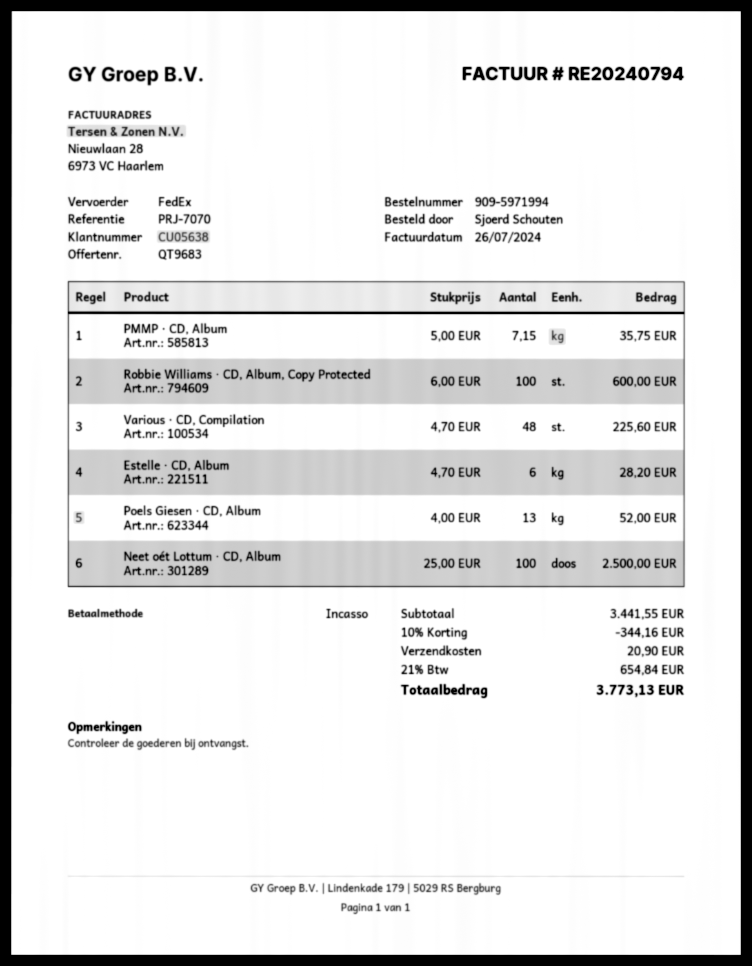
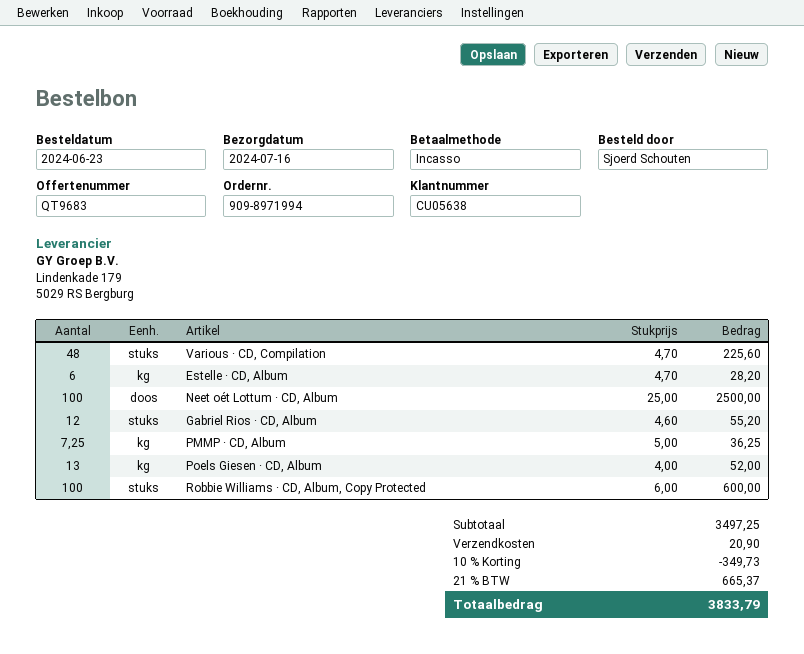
order number: 909-5971994 -> 909-8971994
PMMP · CD, Album: 7.15 x 5.00 = 35.75 -> 7.25 x 5.00 = 36.25
Gabriel Rios · CD, Album: none -> 12 x 4.60 = 55.20
subtotal: 3441.55 -> 3497.25
discount: 10% = 344.16 -> 10% = 349.73
tax: 21% = 654.84 -> 21% = 665.37
total: 3773.13 -> 3833.79

